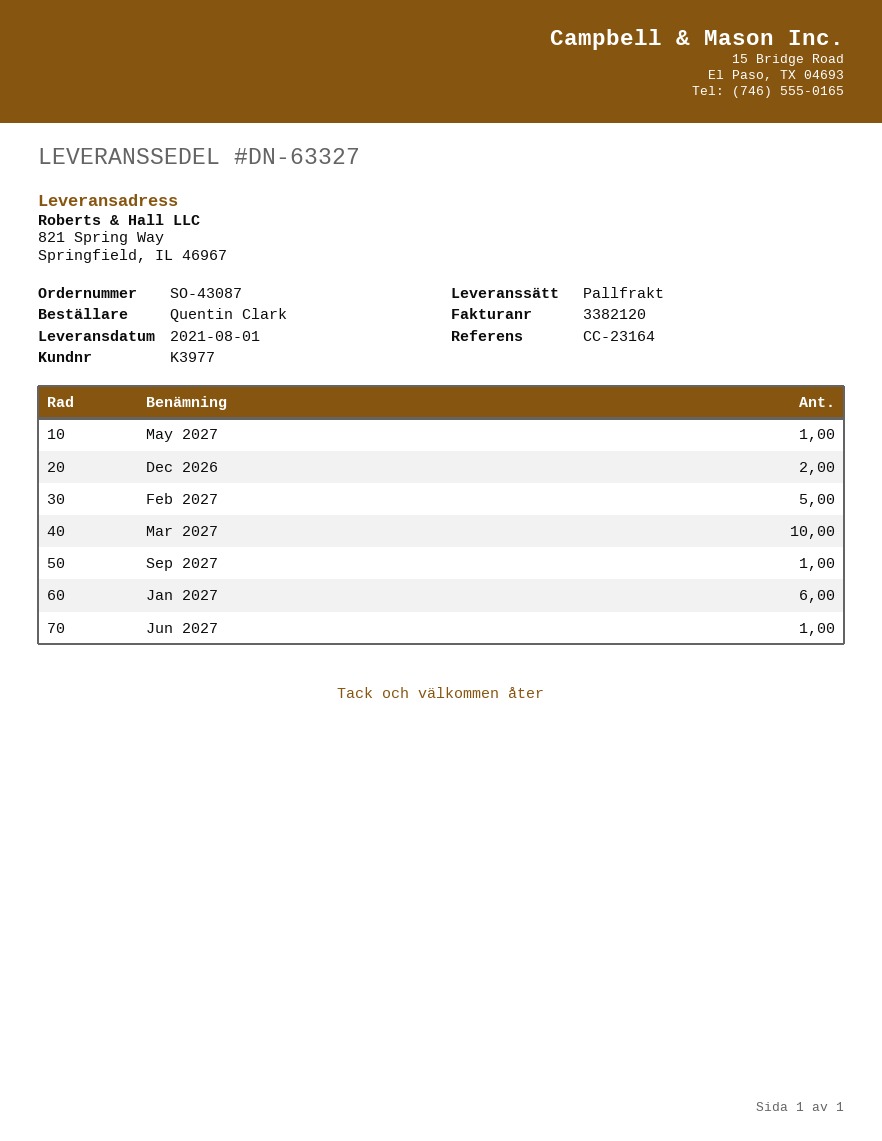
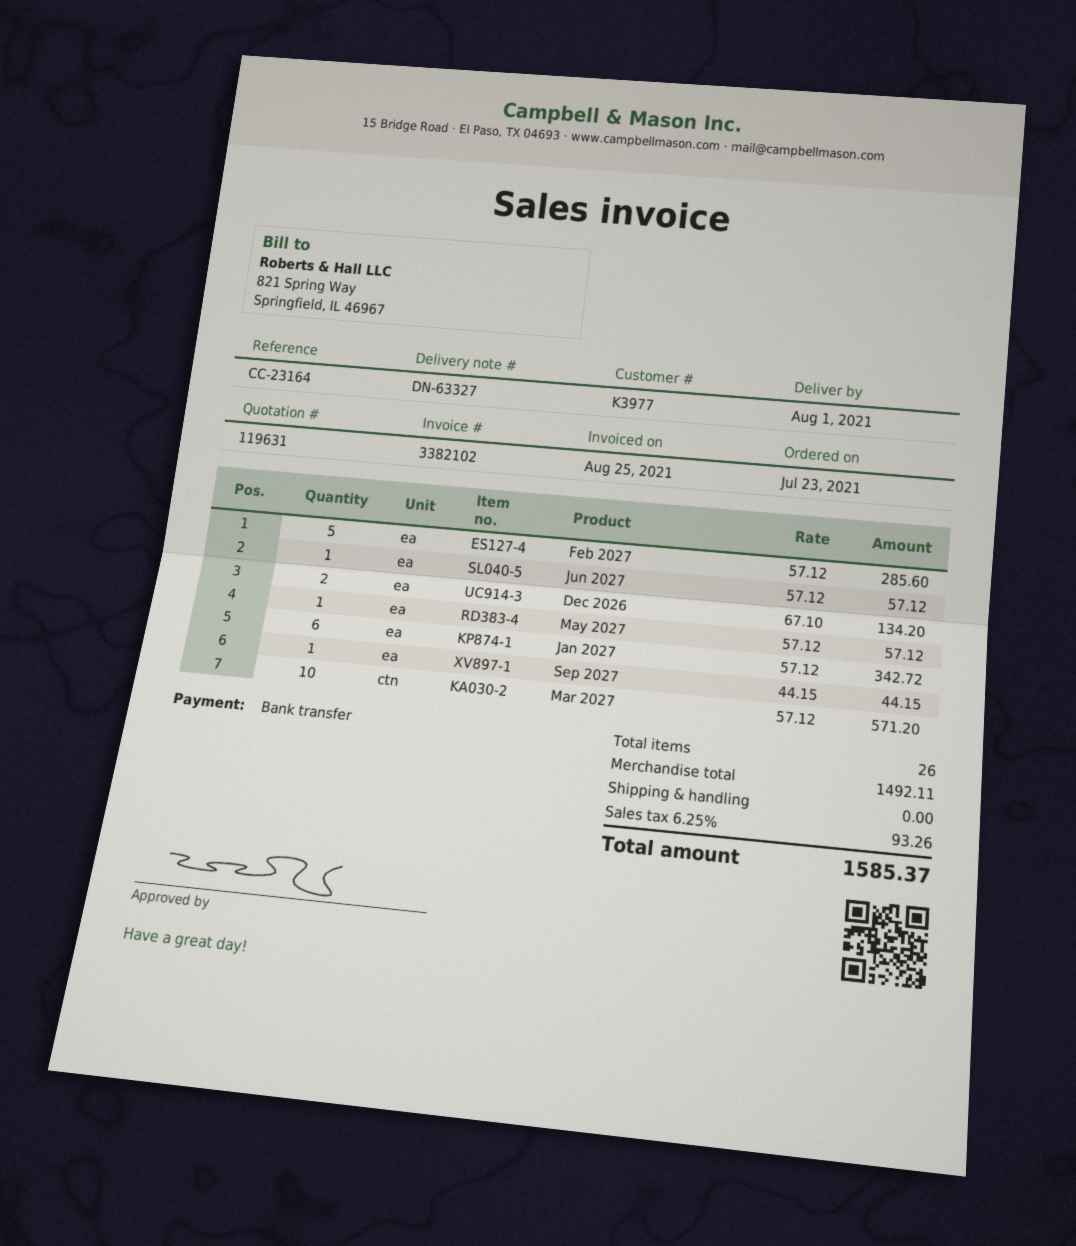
invoice number: 3382120 -> 3382102

